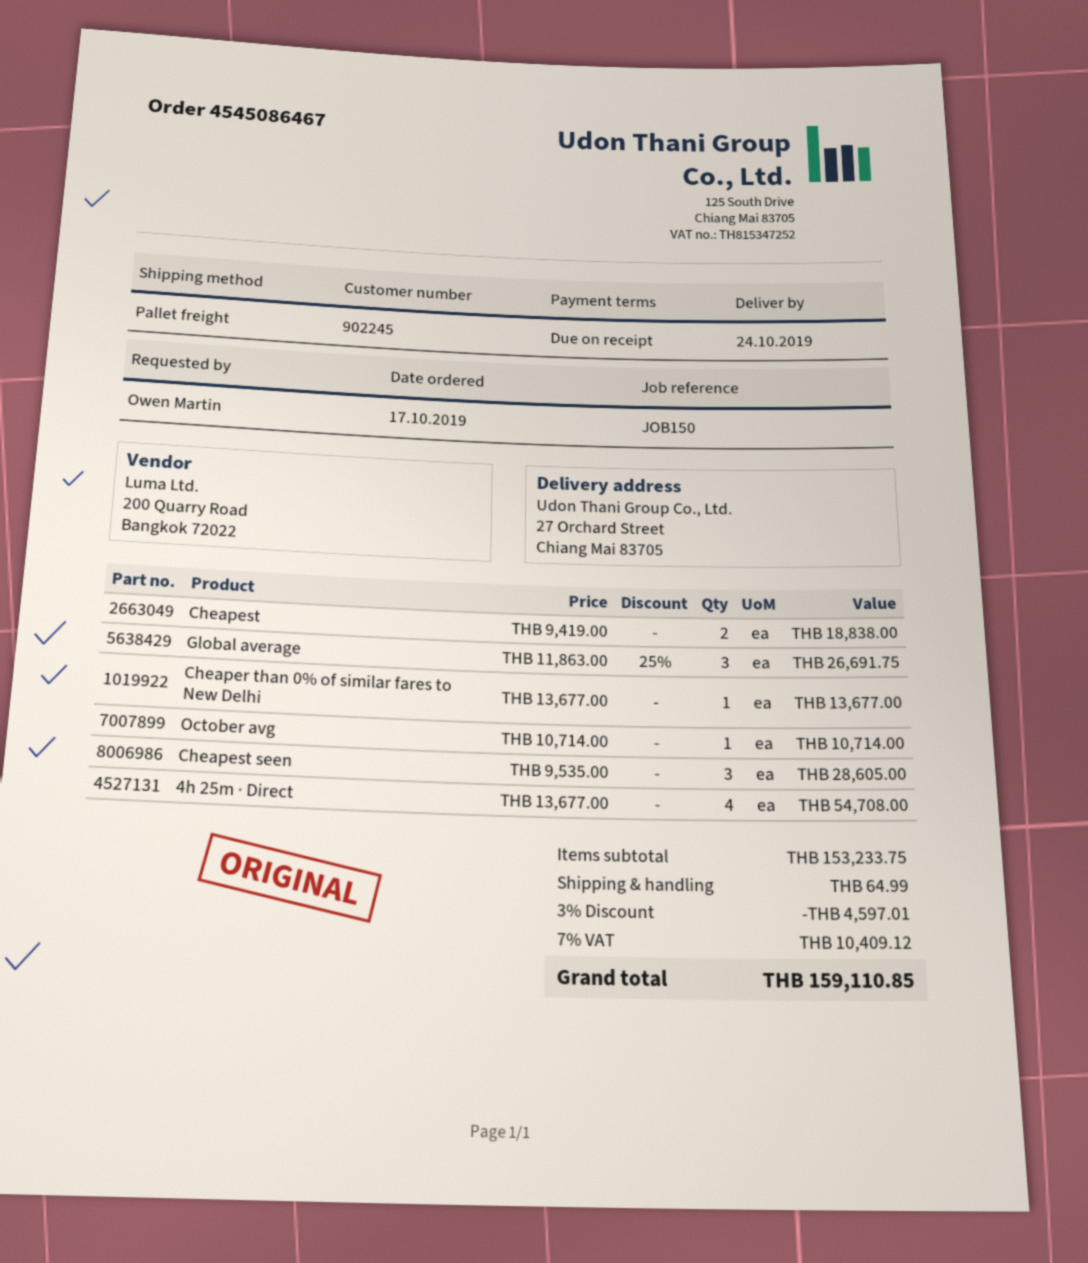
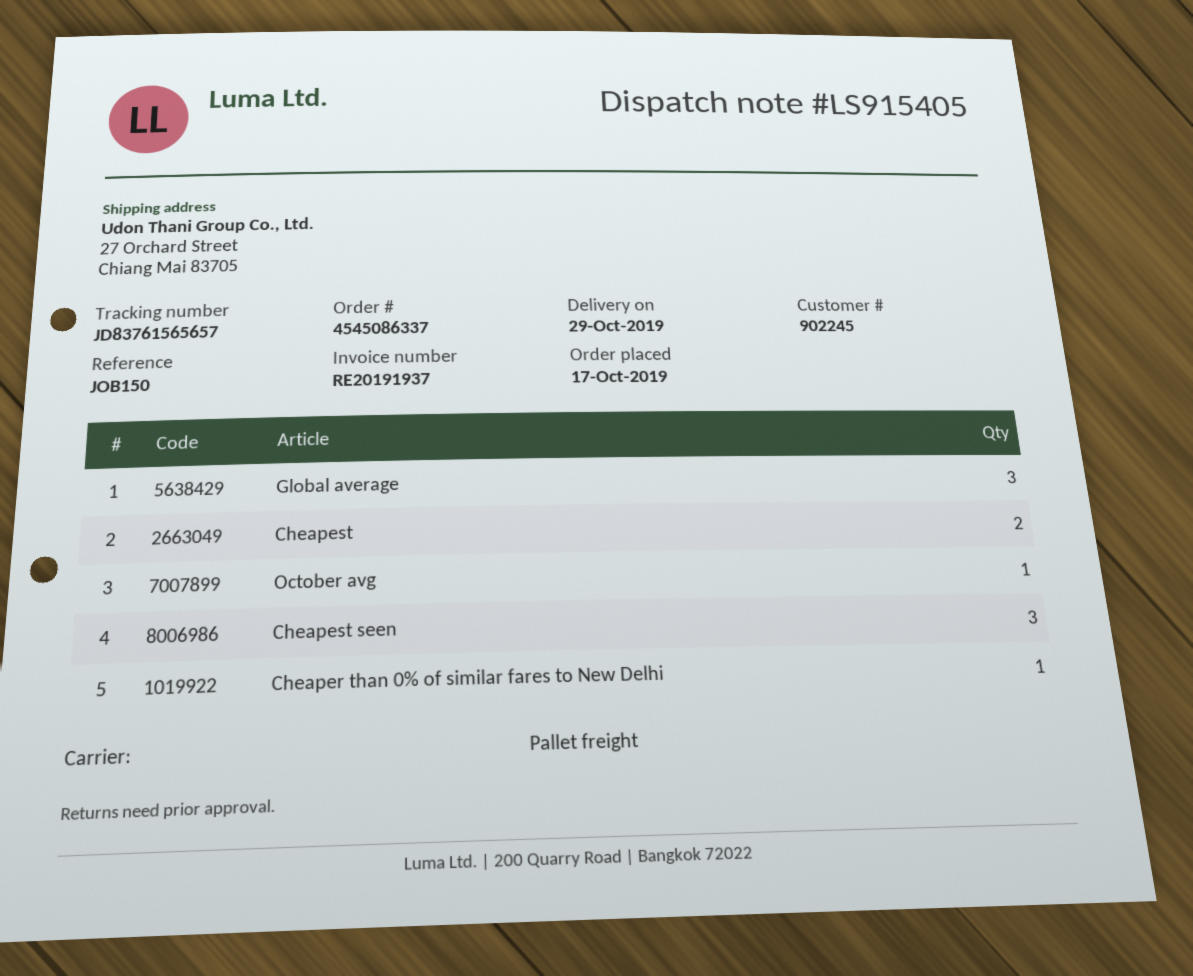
order number: 4545086467 -> 4545086337
delivery date: 2019-10-24 -> 2019-10-29
4h 25m · Direct: 4 -> none

